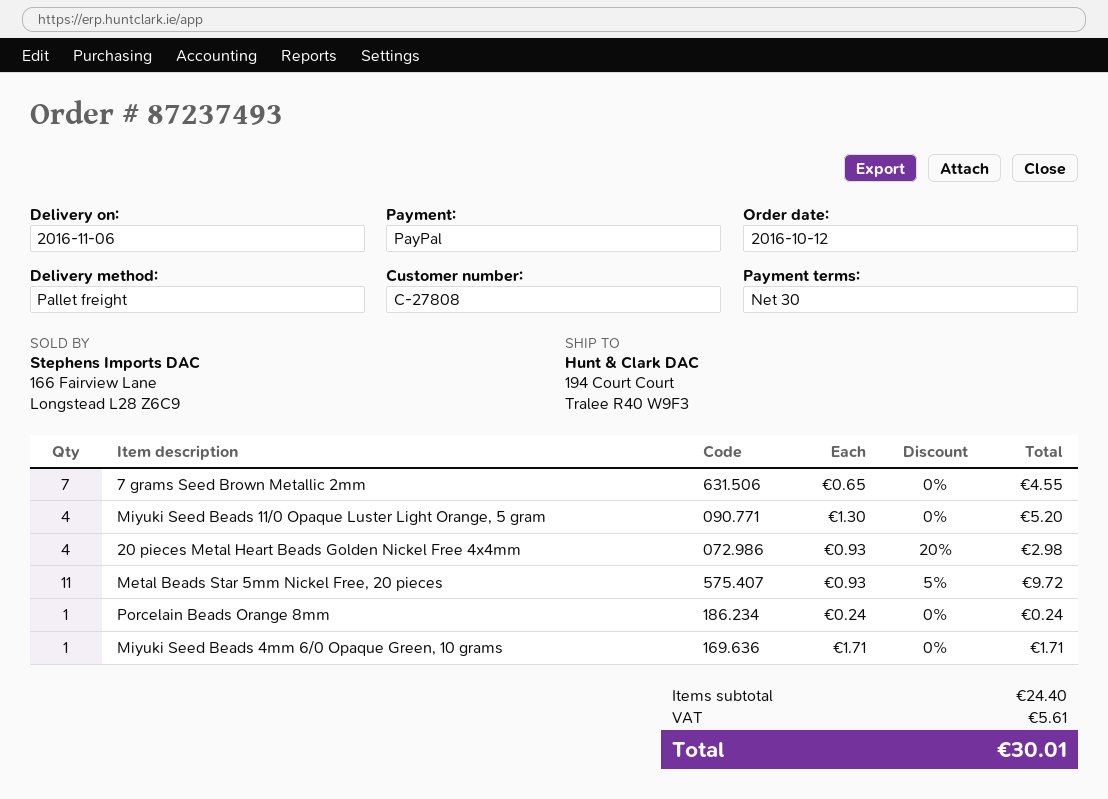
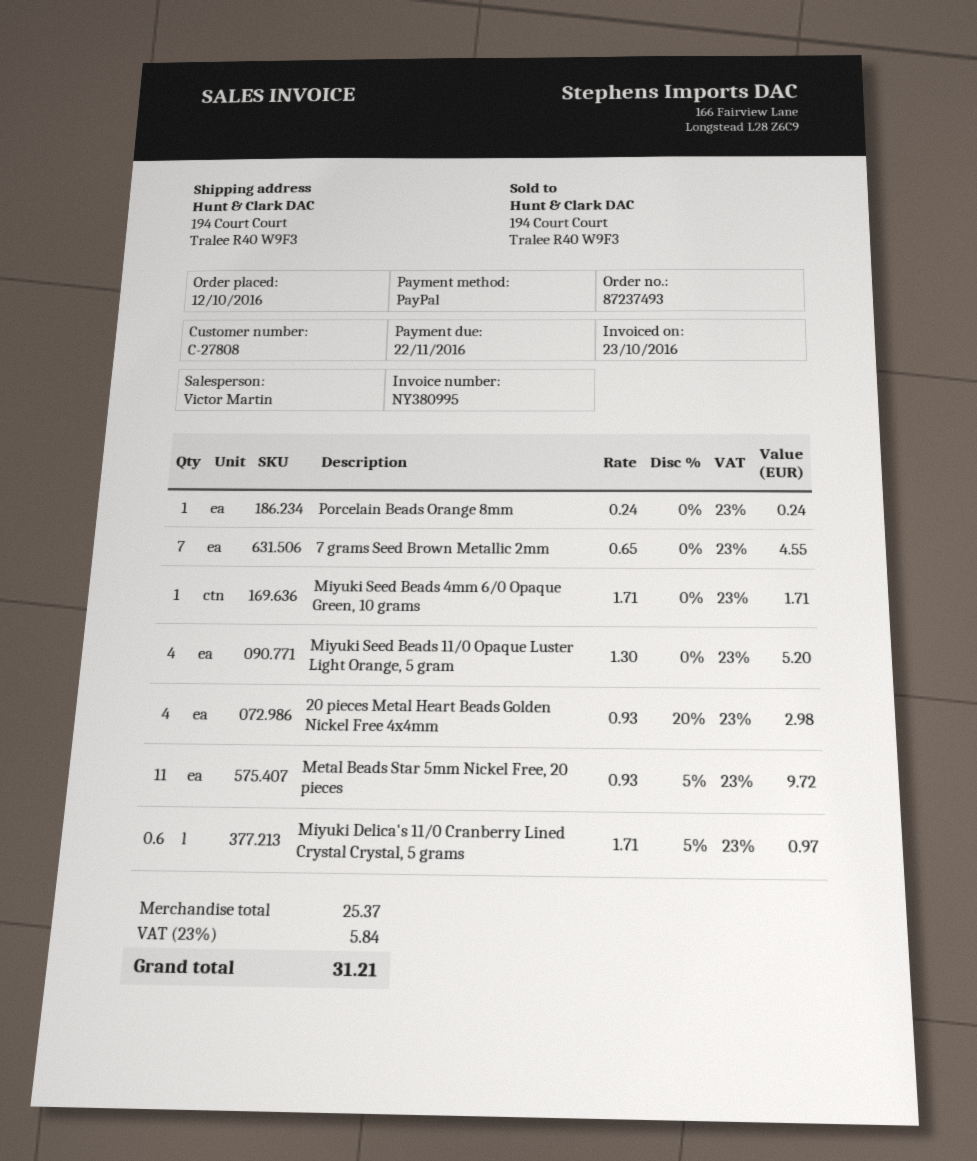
Miyuki Delica's 11/0 Cranberry Lined Crystal Crystal, 5 grams: none -> 0.6 x 1.71 - 5% = 0.97
subtotal: 24.40 -> 25.37
tax: 5.61 -> 5.84
total: 30.01 -> 31.21

